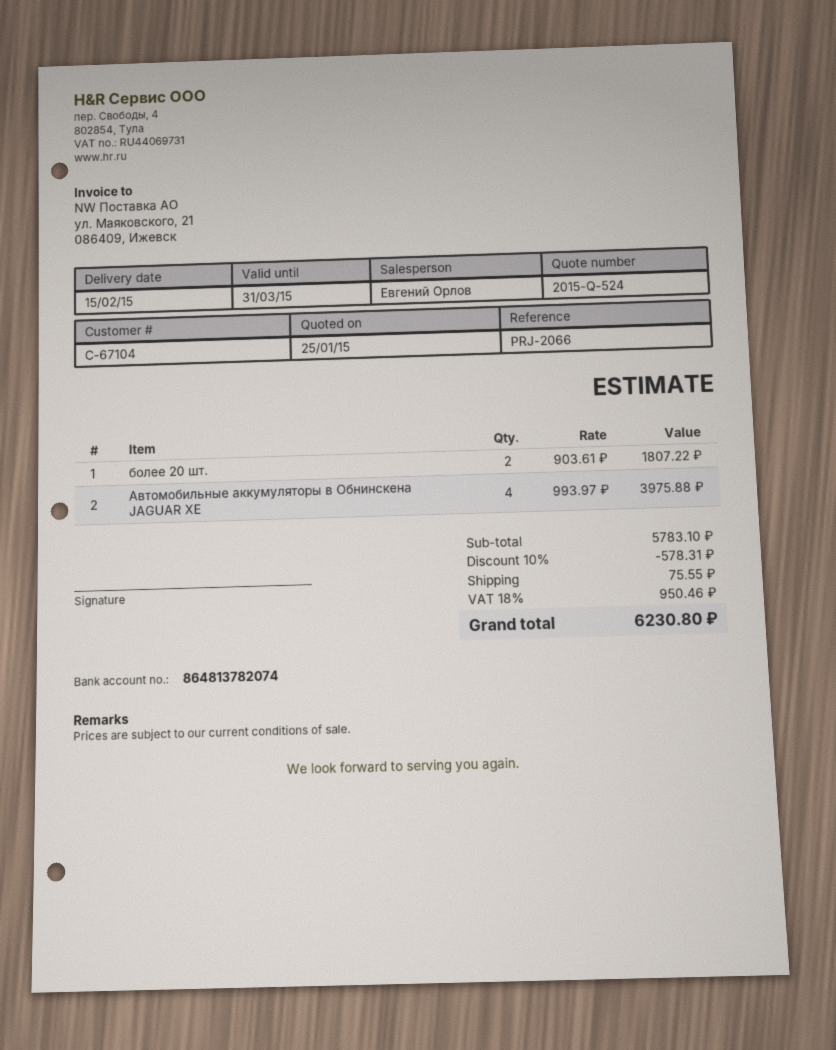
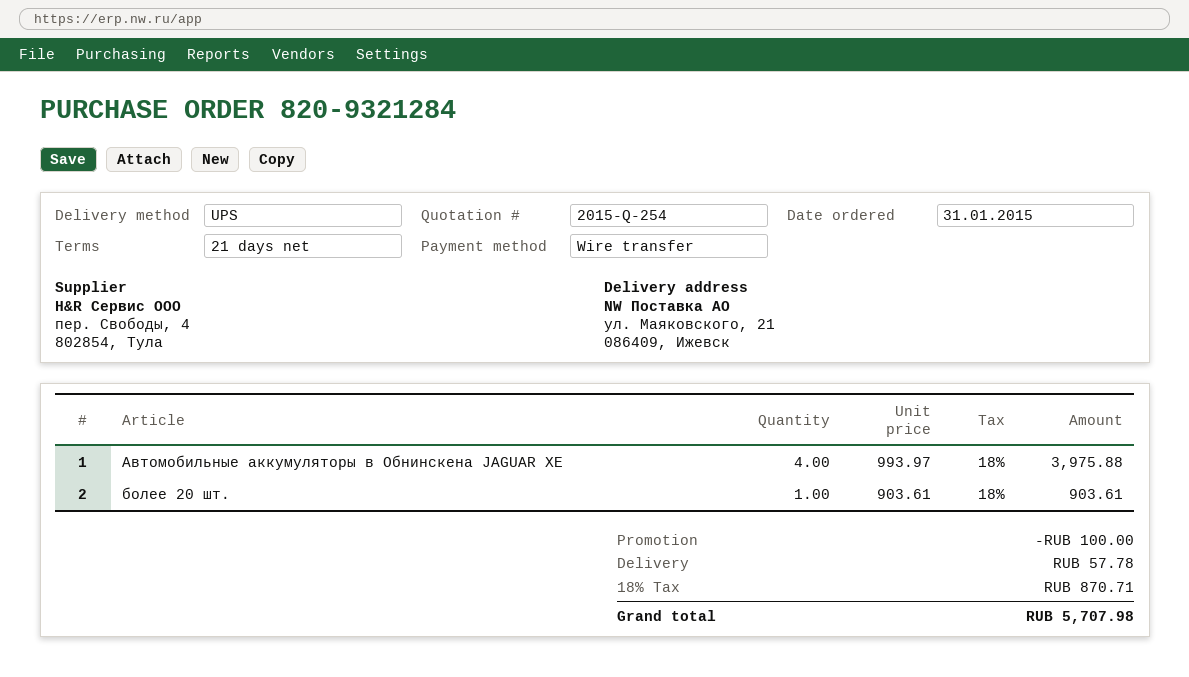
quote number: 2015-Q-524 -> 2015-Q-254
более 20 шт.: 2 x 903.61 = 1807.22 -> 1 x 903.61 = 903.61
discount: 578.31 -> 100.00
shipping: 75.55 -> 57.78
tax: 18% = 950.46 -> 18% = 870.71
total: 6230.80 -> 5707.98

